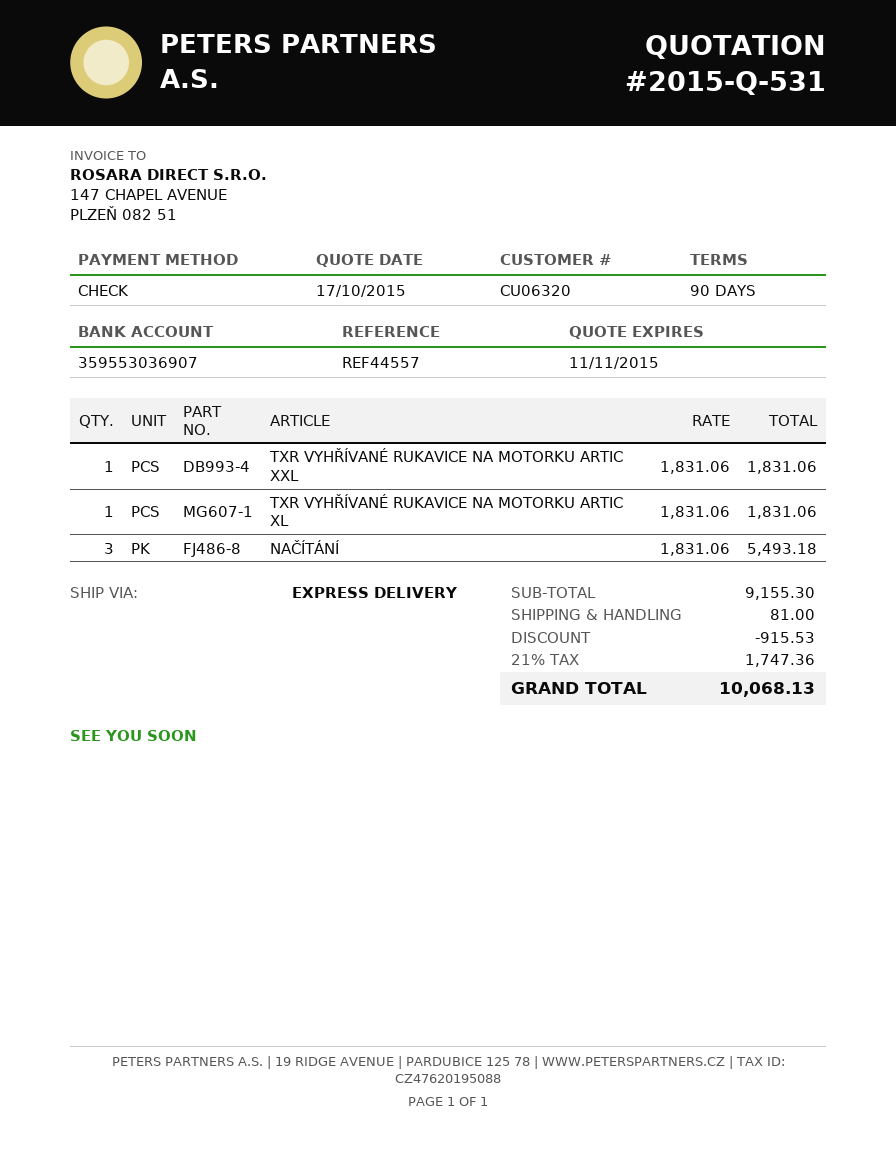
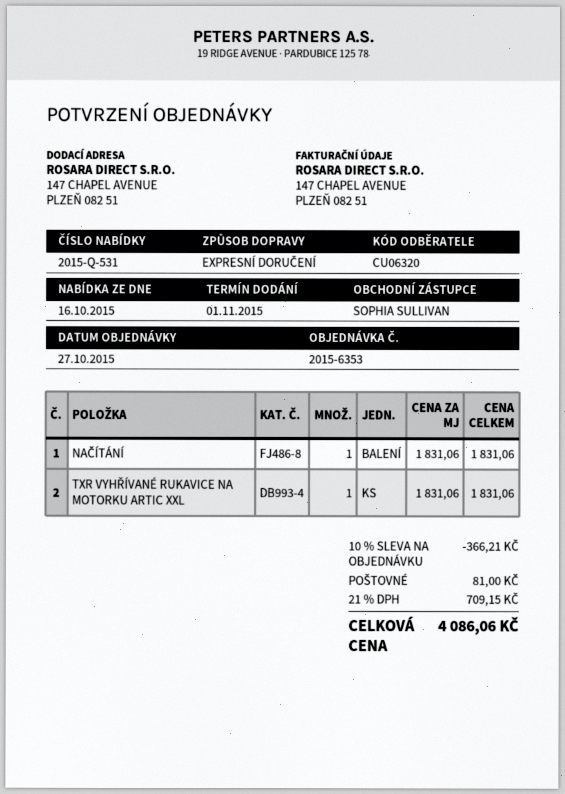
quote date: 2015-10-17 -> 2015-10-16
TXR VYHŘÍVANÉ RUKAVICE NA MOTORKU ARTIC XL: 1 x 1831.06 = 1831.06 -> none
NAČÍTÁNÍ: 3 x 1831.06 = 5493.18 -> 1 x 1831.06 = 1831.06
discount: 915.53 -> 366.21
tax: 21% = 1747.36 -> 21% = 709.15
total: 10068.13 -> 4086.06

